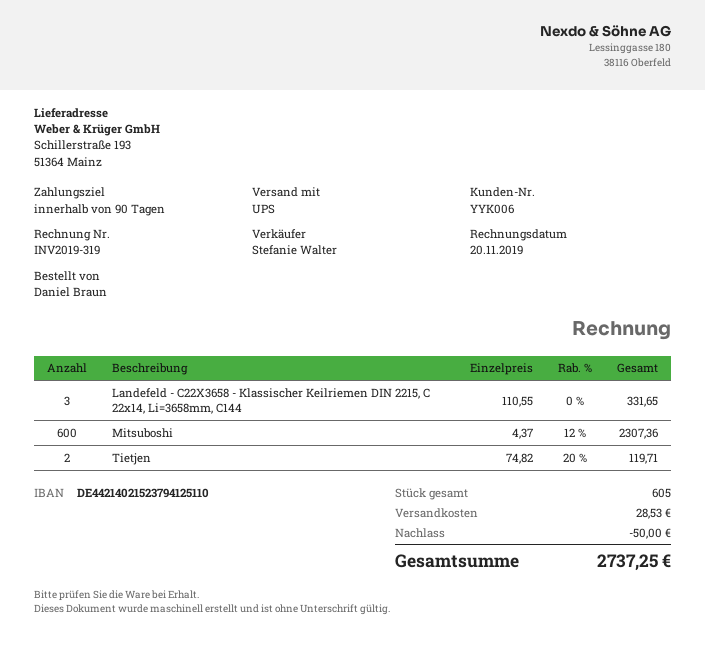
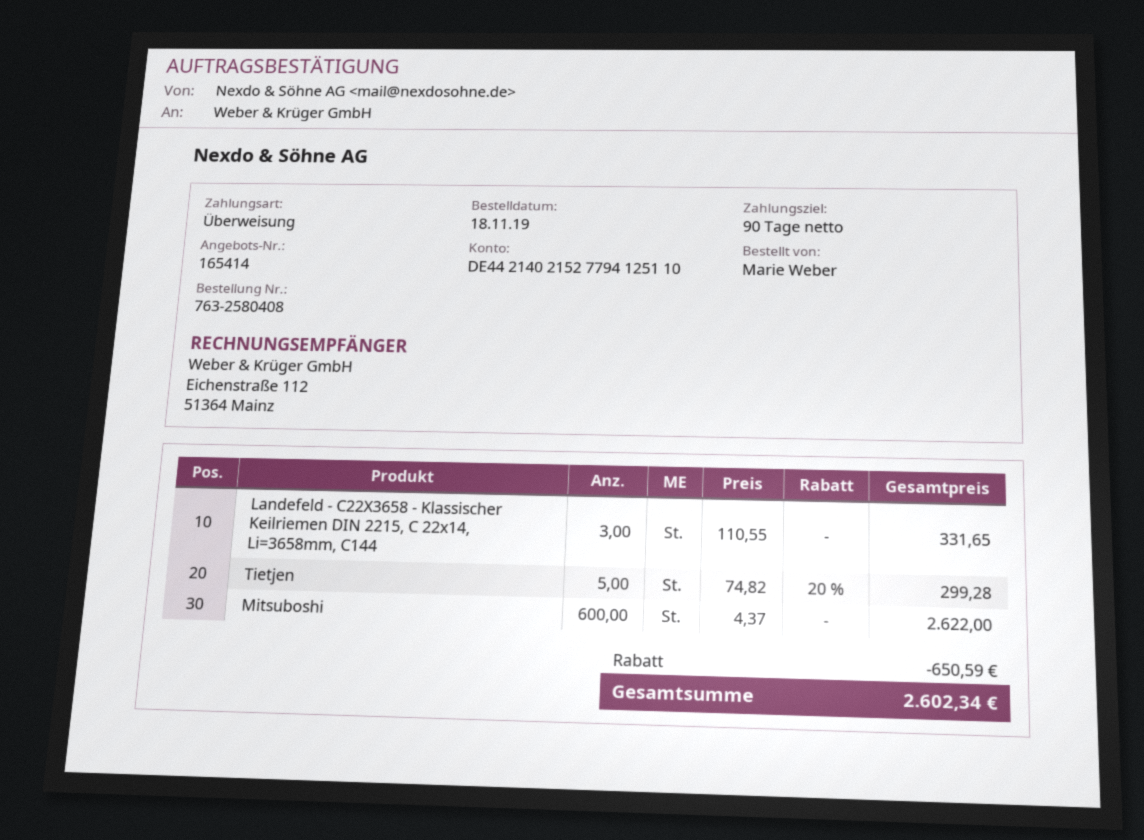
ordered by: Daniel Braun -> Marie Weber
bank account: DE44214021523794125110 -> DE44214021527794125110
Mitsuboshi: 600 x 4.37 - 12% = 2307.36 -> 600 x 4.37 = 2622.00
Tietjen: 2 x 74.82 - 20% = 119.71 -> 5 x 74.82 - 20% = 299.28
discount: 50.00 -> 650.59
shipping: 28.53 -> none
total: 2737.25 -> 2602.34

